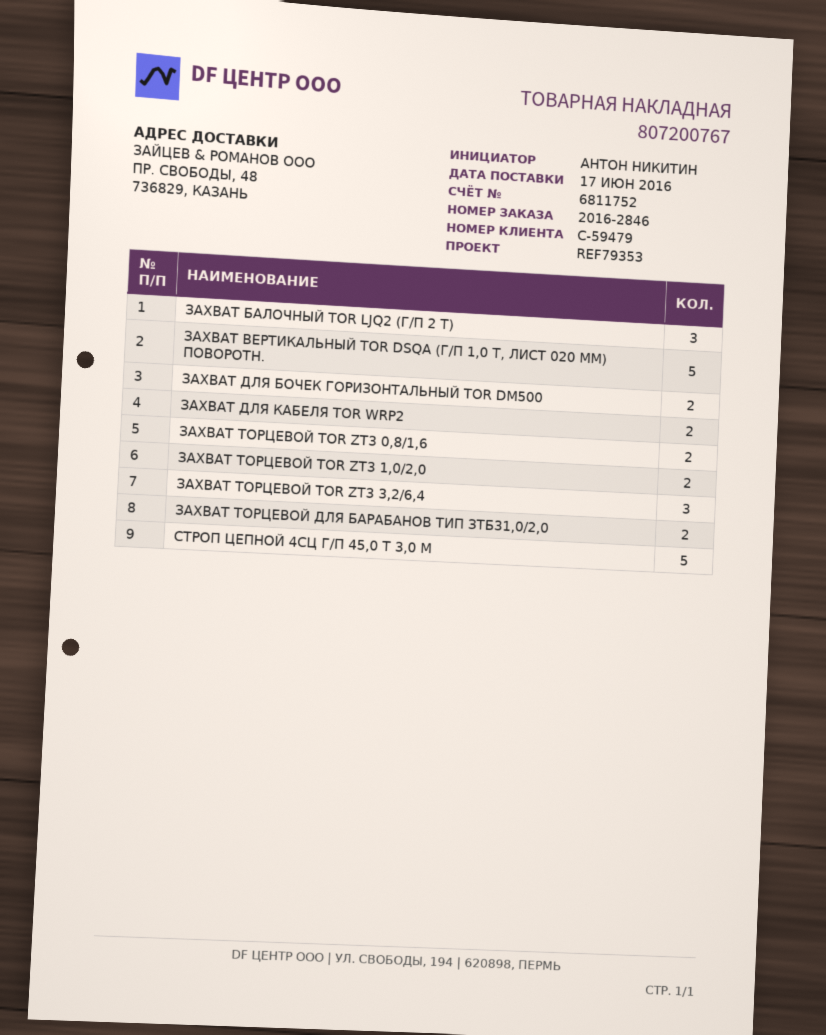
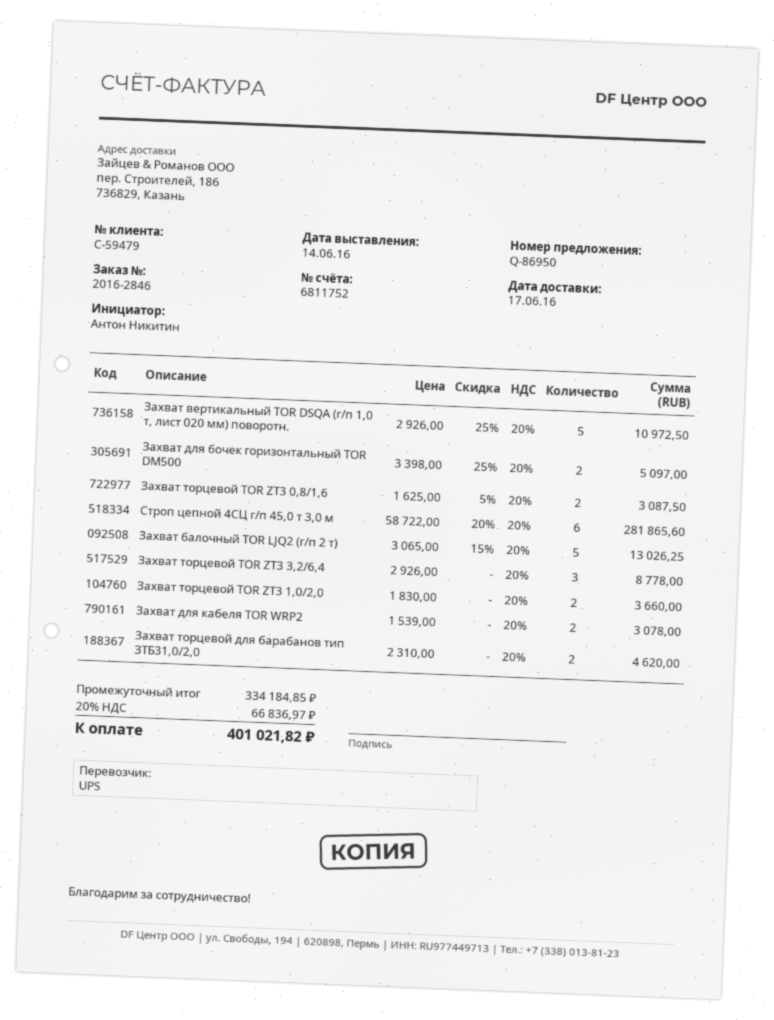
ship to: ПР. СВОБОДЫ, 48, 736829, КАЗАНЬ -> пер. Строителей, 186, 736829, Казань
ЗАХВАТ БАЛОЧНЫЙ TOR LJQ2 (Г/П 2 Т): 3 -> 5
СТРОП ЦЕПНОЙ 4СЦ Г/П 45,0 Т 3,0 М: 5 -> 6

